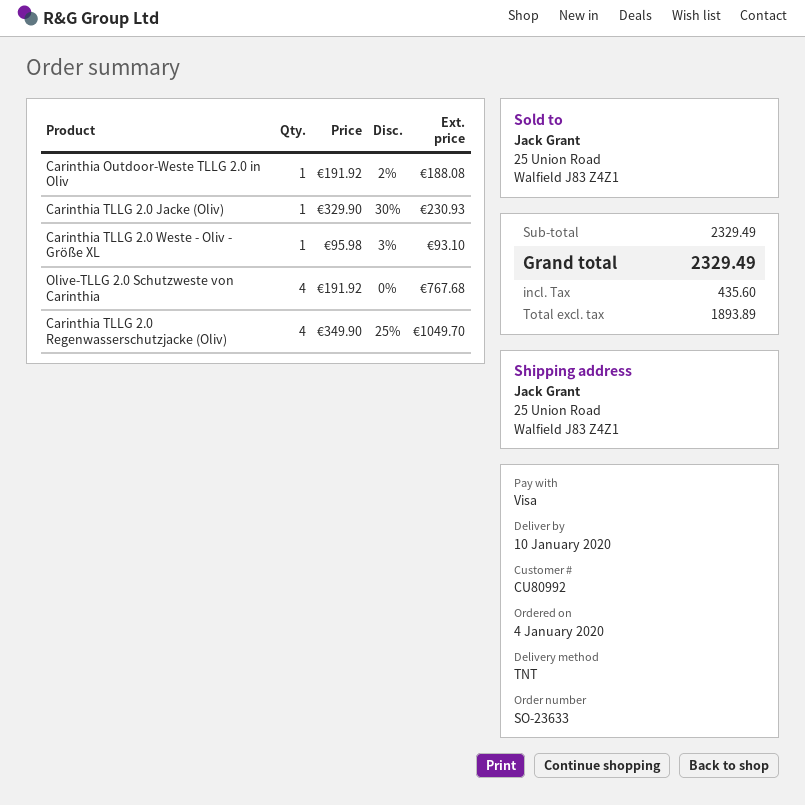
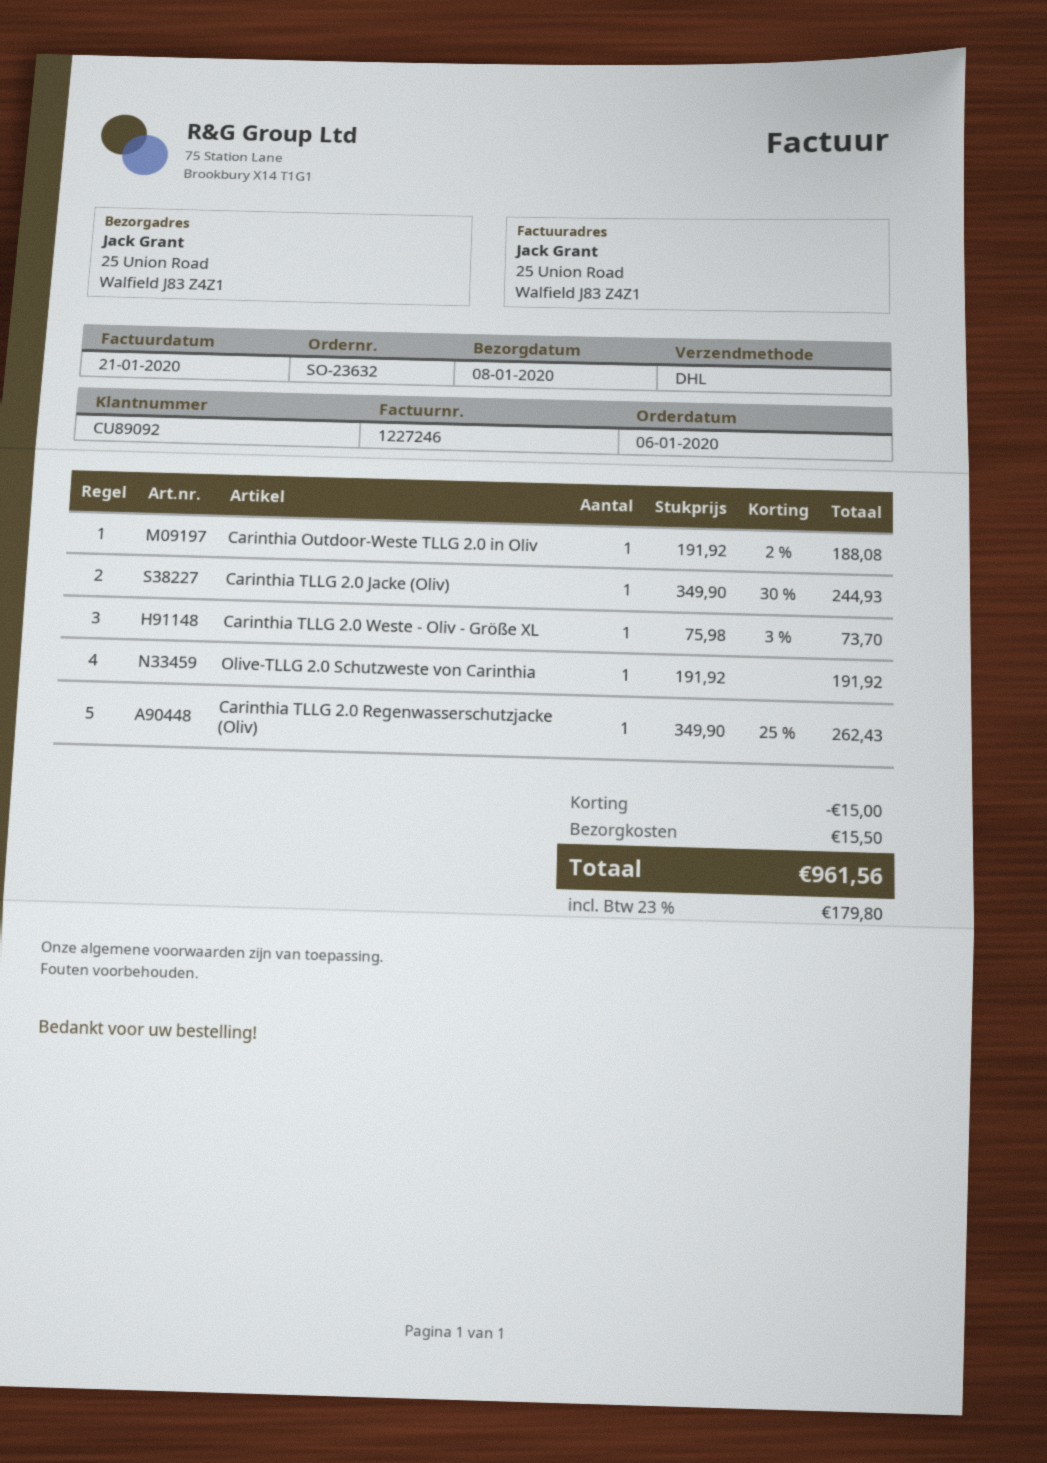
order number: SO-23633 -> SO-23632
order date: 2020-01-04 -> 2020-01-06
delivery date: 2020-01-10 -> 2020-01-08
customer number: CU80992 -> CU89092
shipping method: TNT -> DHL
Carinthia TLLG 2.0 Jacke (Oliv): 1 x 329.90 - 30% = 230.93 -> 1 x 349.90 - 30% = 244.93
Carinthia TLLG 2.0 Weste - Oliv - Größe XL: 1 x 95.98 - 3% = 93.10 -> 1 x 75.98 - 3% = 73.70
Olive-TLLG 2.0 Schutzweste von Carinthia: 4 x 191.92 = 767.68 -> 1 x 191.92 = 191.92
Carinthia TLLG 2.0 Regenwasserschutzjacke (Oliv): 4 x 349.90 - 25% = 1049.70 -> 1 x 349.90 - 25% = 262.43
discount: none -> 15.00
shipping: none -> 15.50
tax: 435.60 -> 179.80
total: 2329.49 -> 961.56

